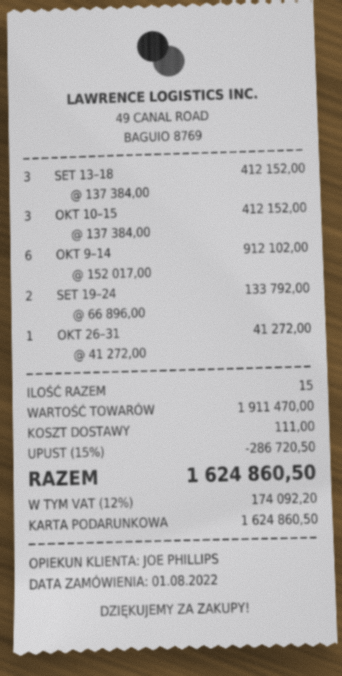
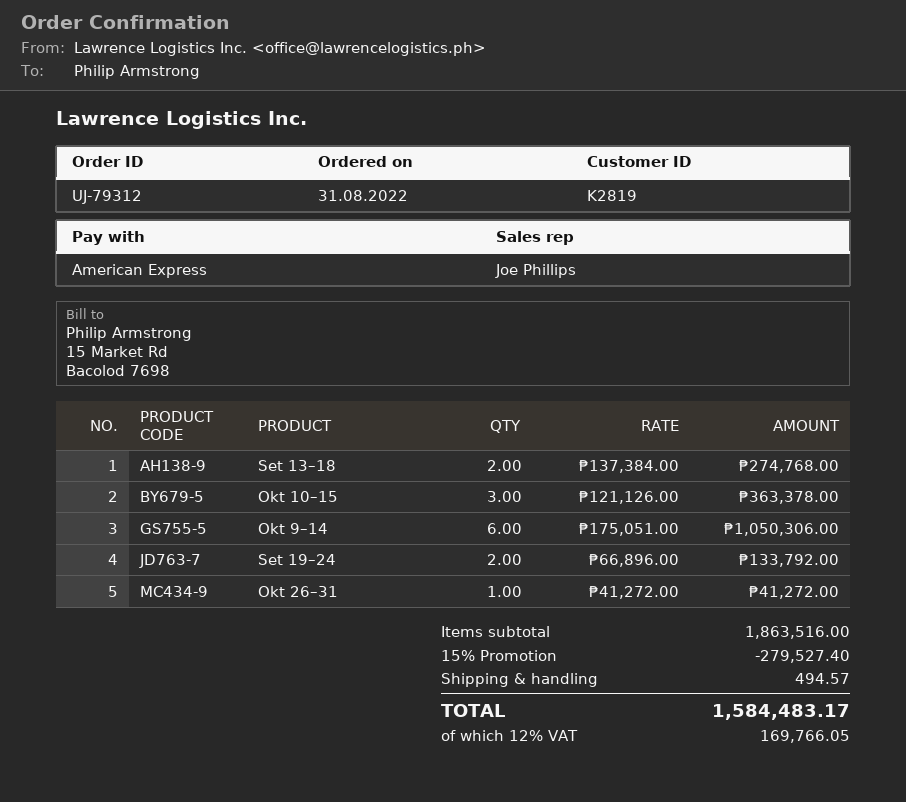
order date: 2022-08-01 -> 2022-08-31
payment method: gift card -> American Express
SET 13–18: 3 x 137384.00 = 412152.00 -> 2 x 137384.00 = 274768.00
OKT 10–15: 3 x 137384.00 = 412152.00 -> 3 x 121126.00 = 363378.00
OKT 9–14: 6 x 152017.00 = 912102.00 -> 6 x 175051.00 = 1050306.00
subtotal: 1911470.00 -> 1863516.00
discount: 15% = 286720.50 -> 15% = 279527.40
shipping: 111.00 -> 494.57
tax: 12% = 174092.20 -> 12% = 169766.05
total: 1624860.50 -> 1584483.17

